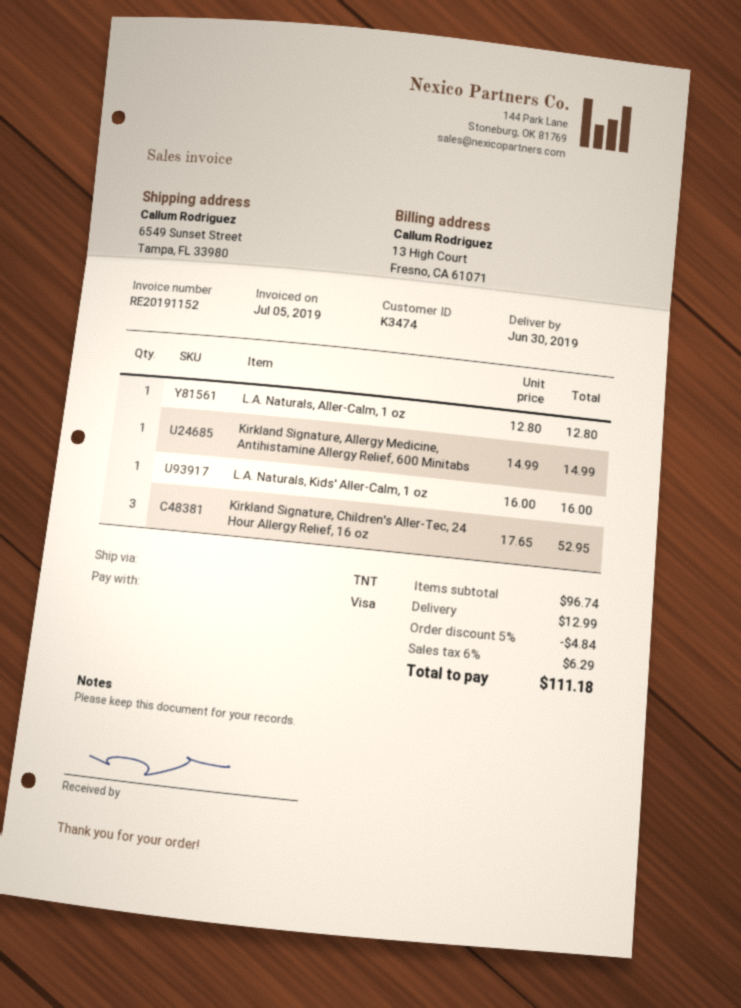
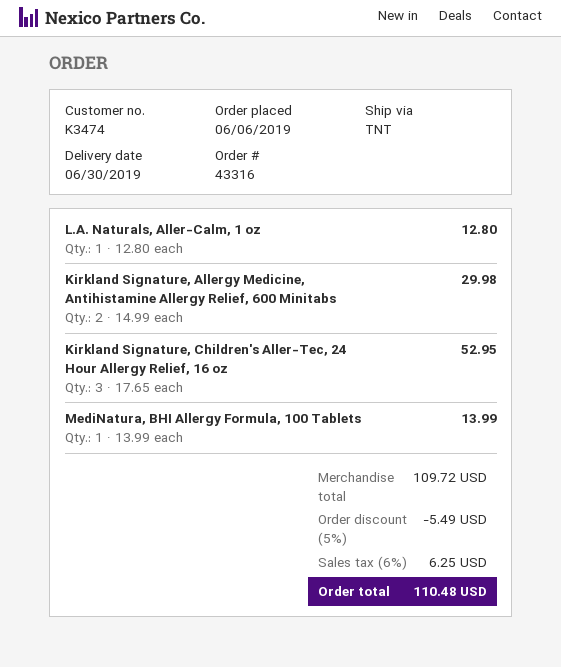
Kirkland Signature, Allergy Medicine, Antihistamine Allergy Relief, 600 Minitabs: 1 x 14.99 = 14.99 -> 2 x 14.99 = 29.98
L.A. Naturals, Kids' Aller-Calm, 1 oz: 1 x 16.00 = 16.00 -> none
MediNatura, BHI Allergy Formula, 100 Tablets: none -> 1 x 13.99 = 13.99
subtotal: 96.74 -> 109.72
discount: 5% = 4.84 -> 5% = 5.49
shipping: 12.99 -> none
tax: 6% = 6.29 -> 6% = 6.25
total: 111.18 -> 110.48

